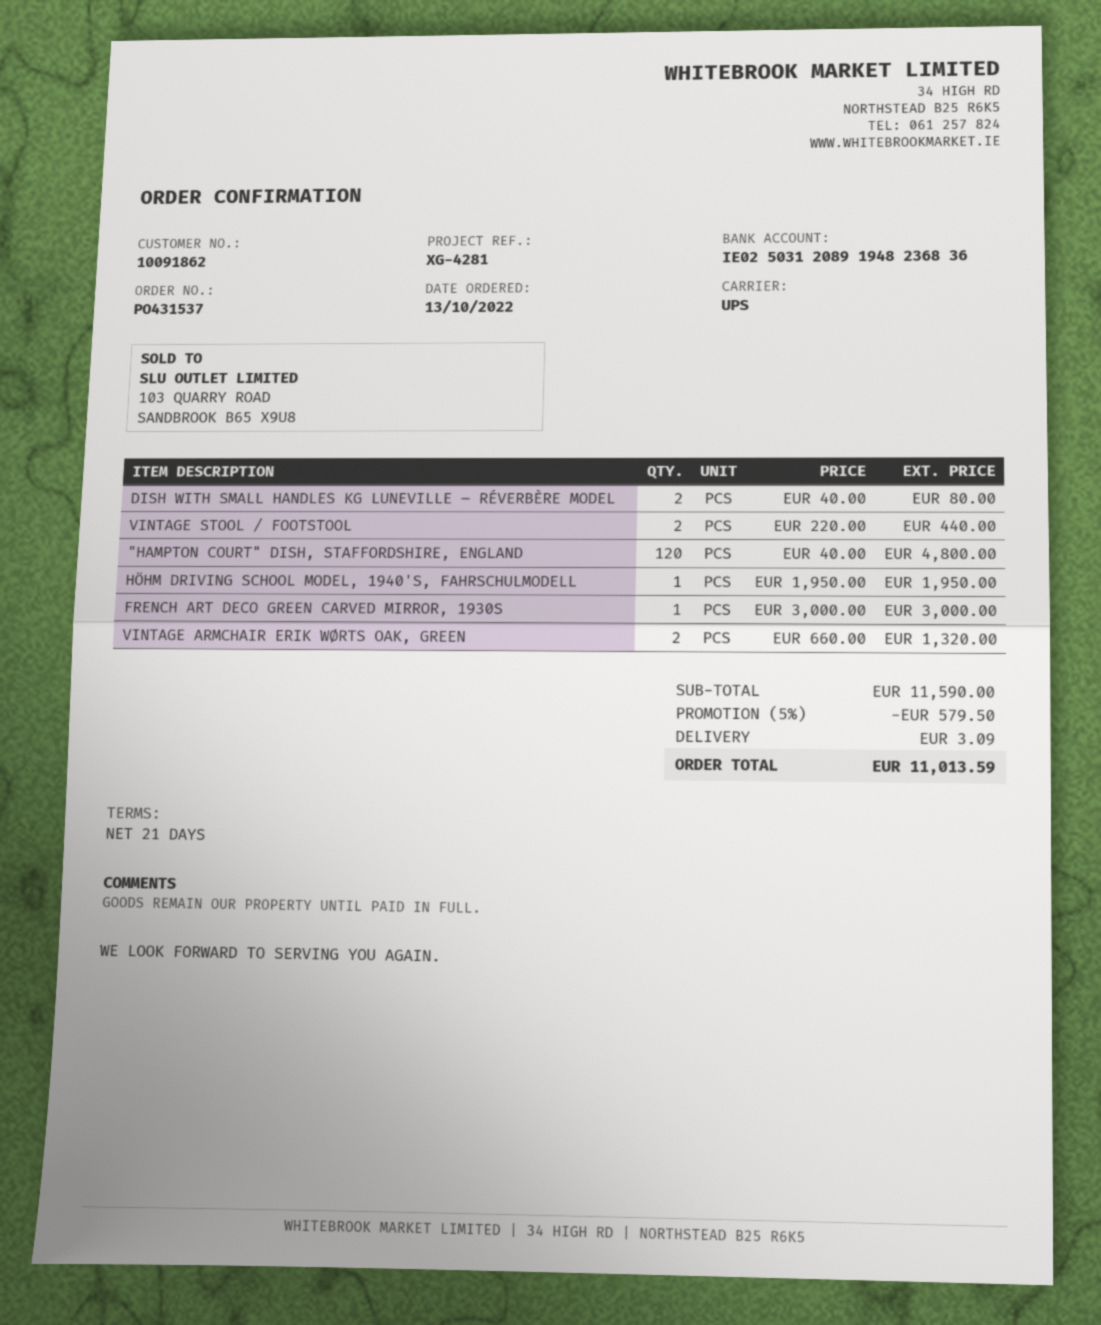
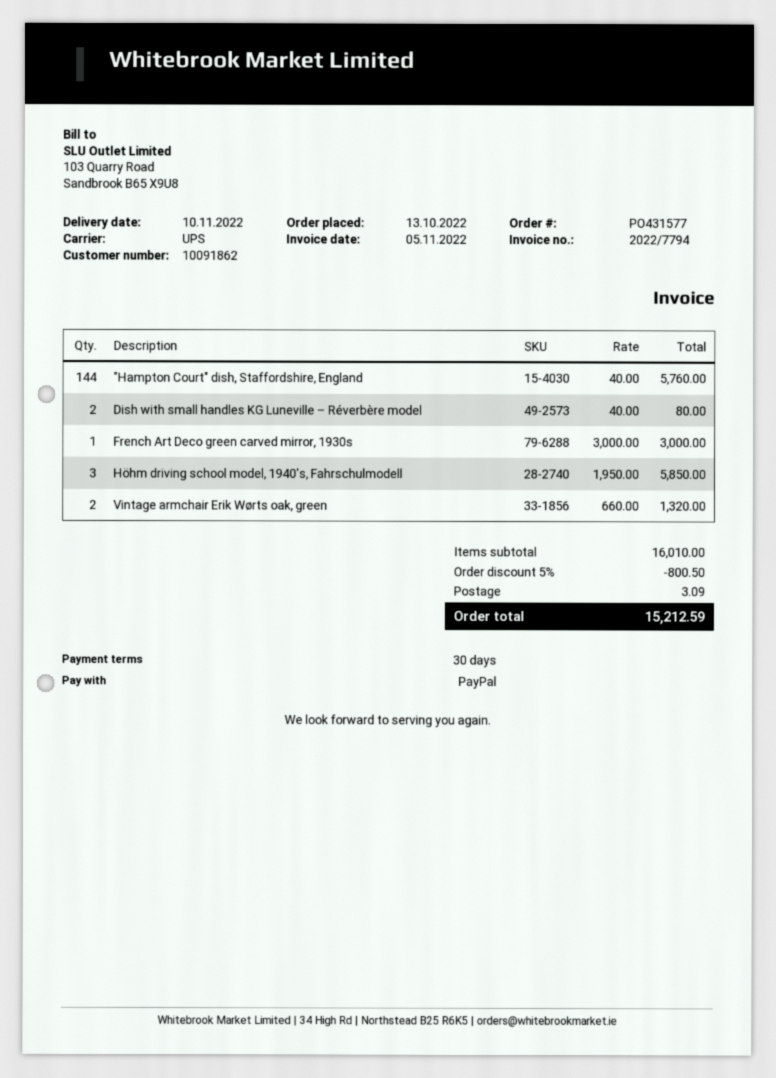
order number: PO431537 -> PO431577
payment terms: 21 days -> 30 days
VINTAGE STOOL / FOOTSTOOL: 2 x 220.00 = 440.00 -> none
"HAMPTON COURT" DISH, STAFFORDSHIRE, ENGLAND: 120 x 40.00 = 4800.00 -> 144 x 40.00 = 5760.00
HÖHM DRIVING SCHOOL MODEL, 1940'S, FAHRSCHULMODELL: 1 x 1950.00 = 1950.00 -> 3 x 1950.00 = 5850.00
subtotal: 11590.00 -> 16010.00
discount: 5% = 579.50 -> 5% = 800.50
total: 11013.59 -> 15212.59

